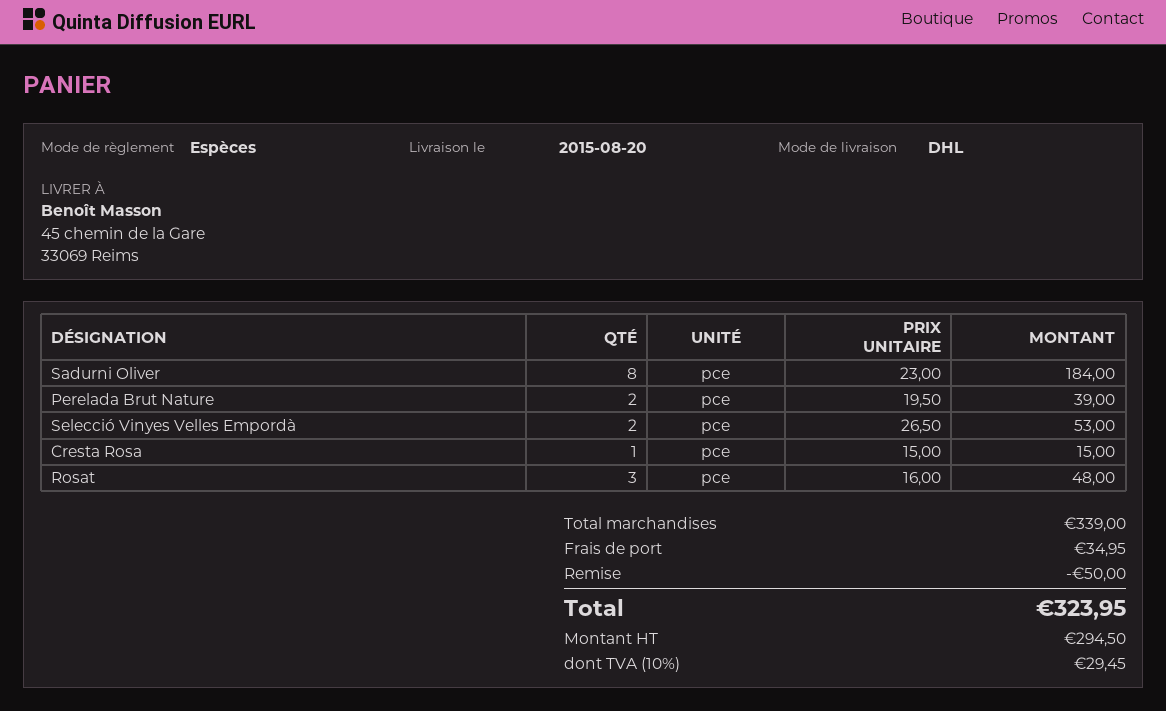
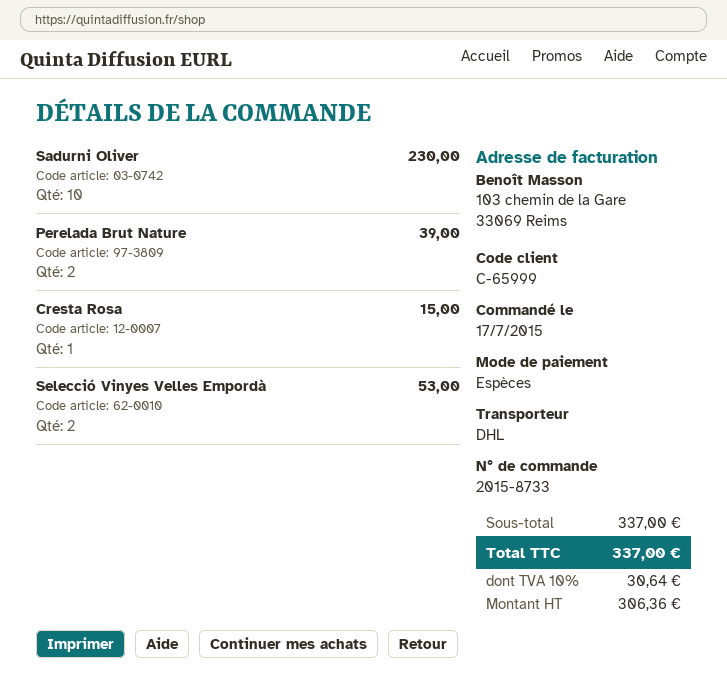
Sadurni Oliver: 8 for 184.00 -> 10 for 230.00
Rosat: 3 for 48.00 -> none
subtotal: 339.00 -> 337.00
discount: 50.00 -> none
shipping: 34.95 -> none
net: 294.50 -> 306.36
tax: 10% = 29.45 -> 10% = 30.64
total: 323.95 -> 337.00

